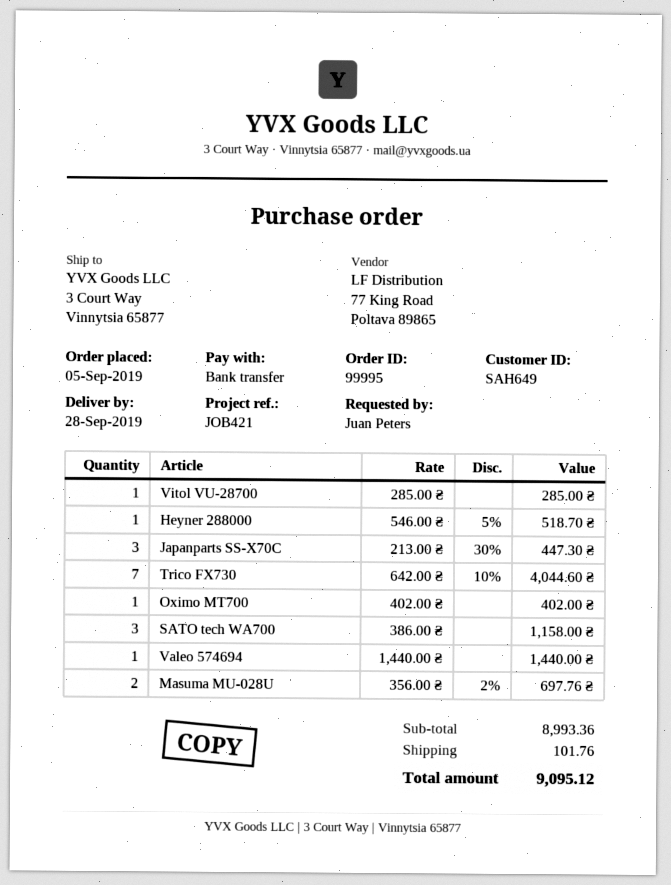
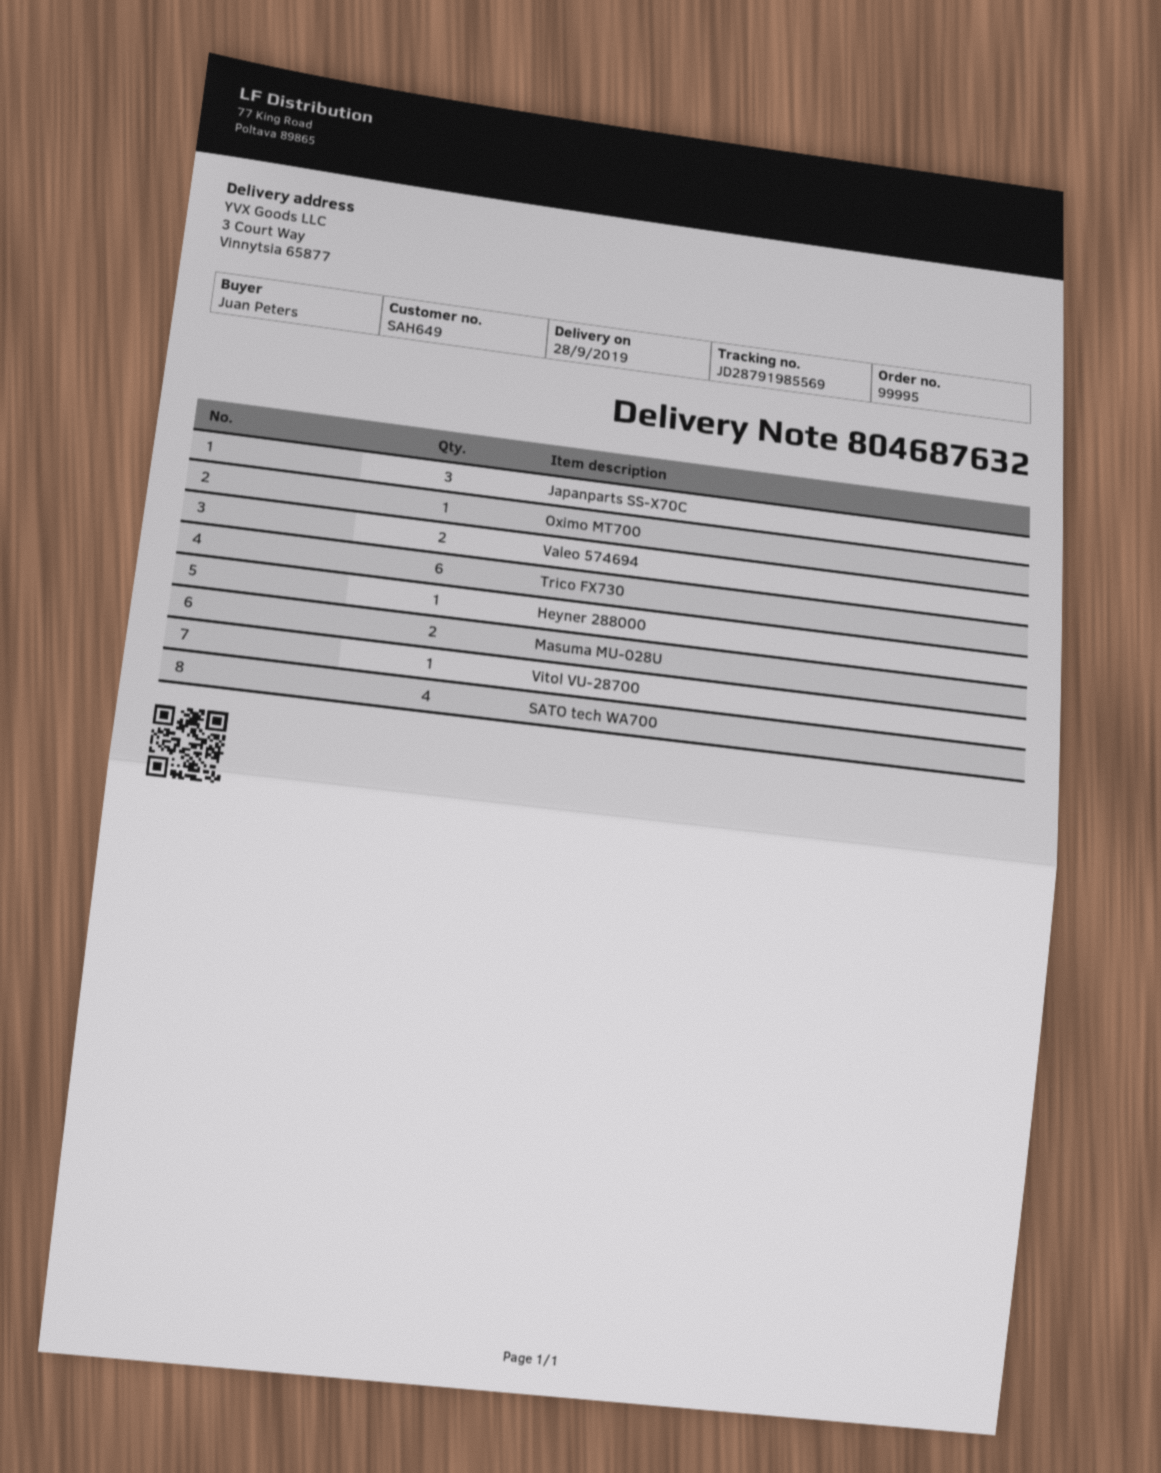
Trico FX730: 7 -> 6
SATO tech WA700: 3 -> 4
Valeo 574694: 1 -> 2

